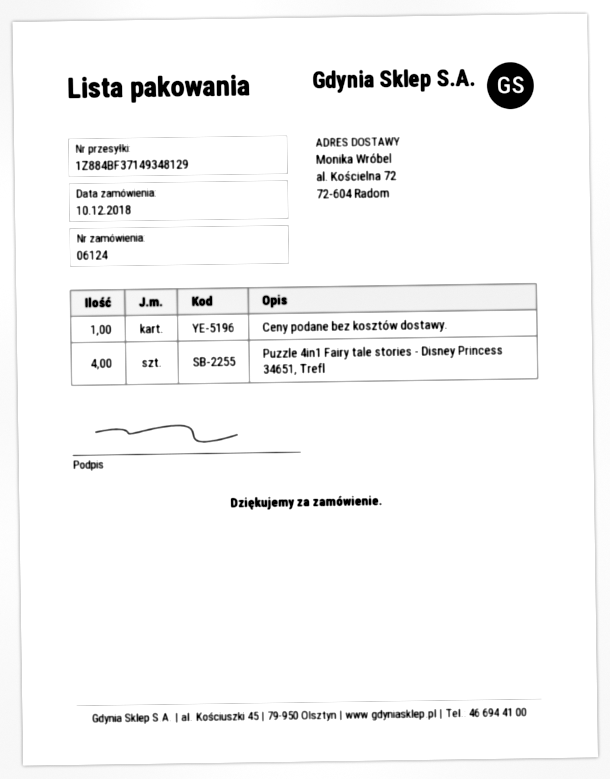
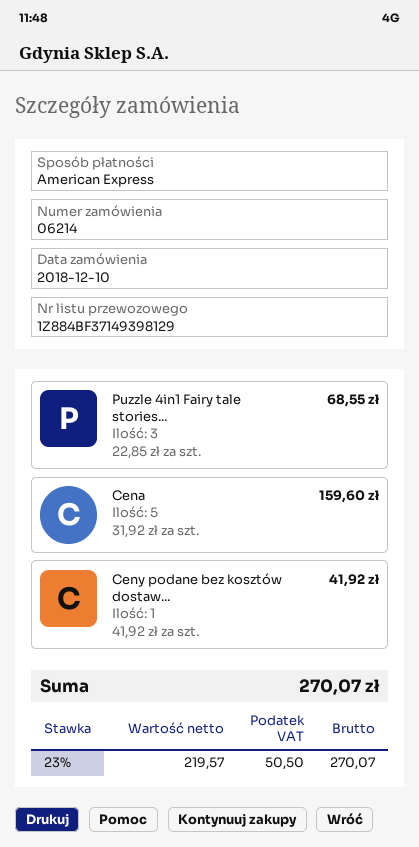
order number: 06124 -> 06214
tracking number: 1Z884BF37149348129 -> 1Z884BF37149398129
Puzzle 4in1 Fairy tale stories - Disney Princess 34651, Trefl: 4 -> 3
Cena: none -> 5

